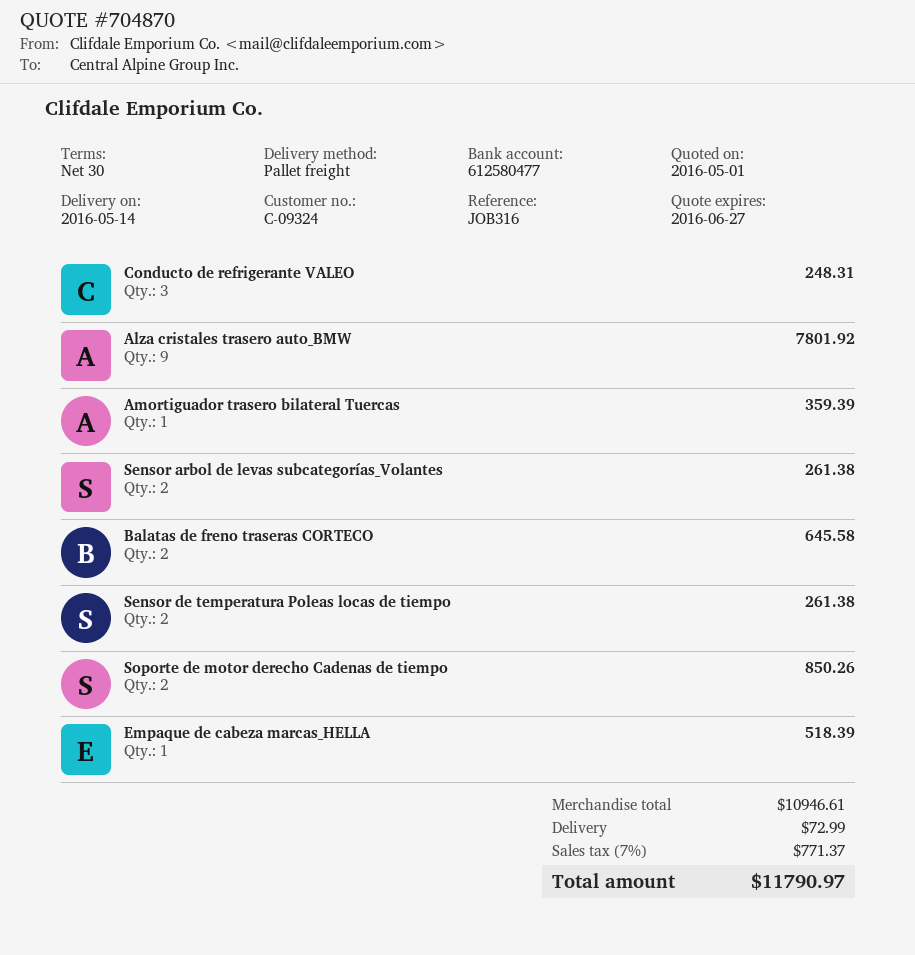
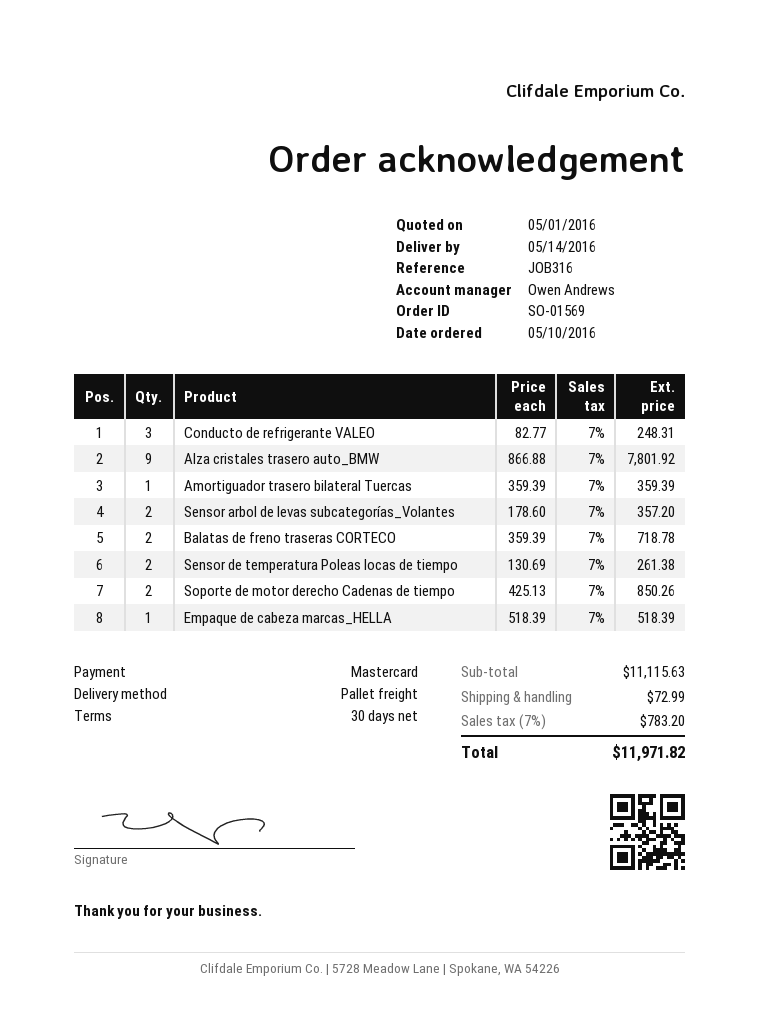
Sensor arbol de levas subcategorías_Volantes: 2 for 261.38 -> 2 for 357.20
Balatas de freno traseras CORTECO: 2 for 645.58 -> 2 for 718.78
subtotal: 10946.61 -> 11115.63
tax: 7% = 771.37 -> 7% = 783.20
total: 11790.97 -> 11971.82

